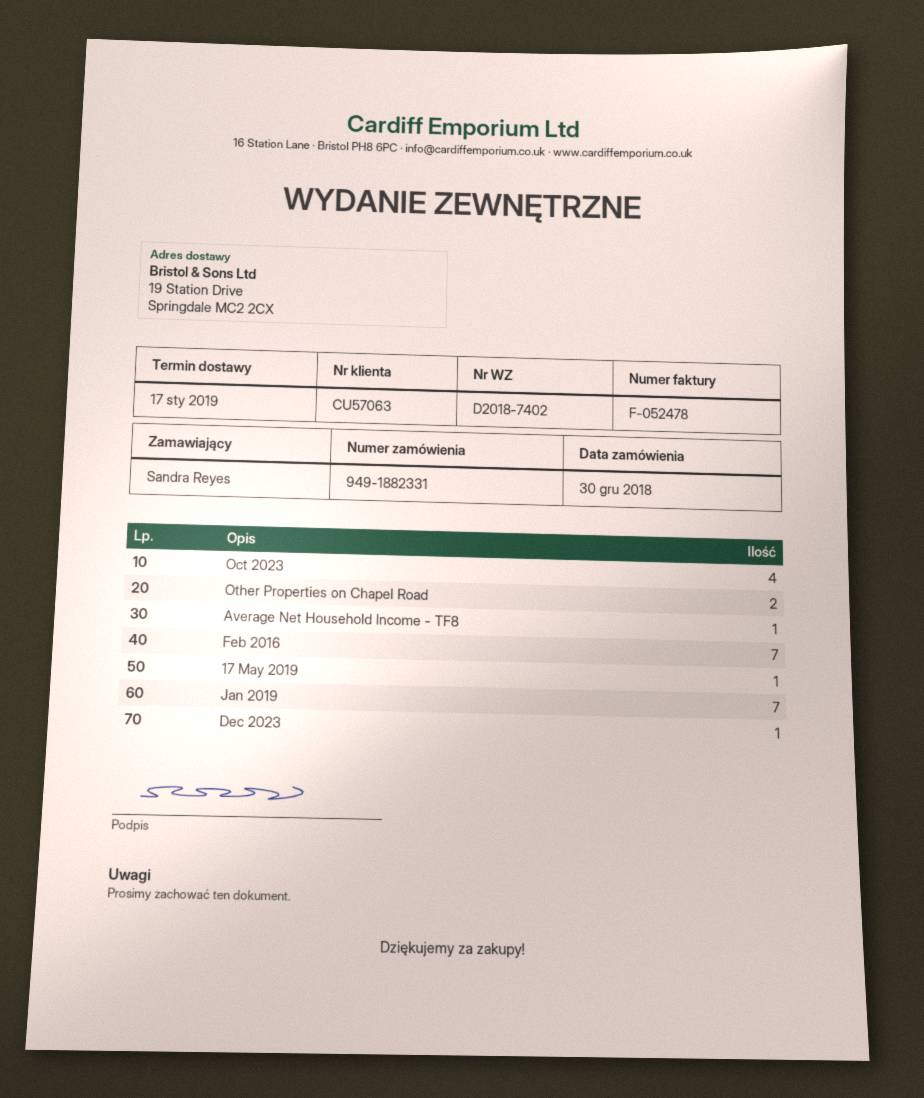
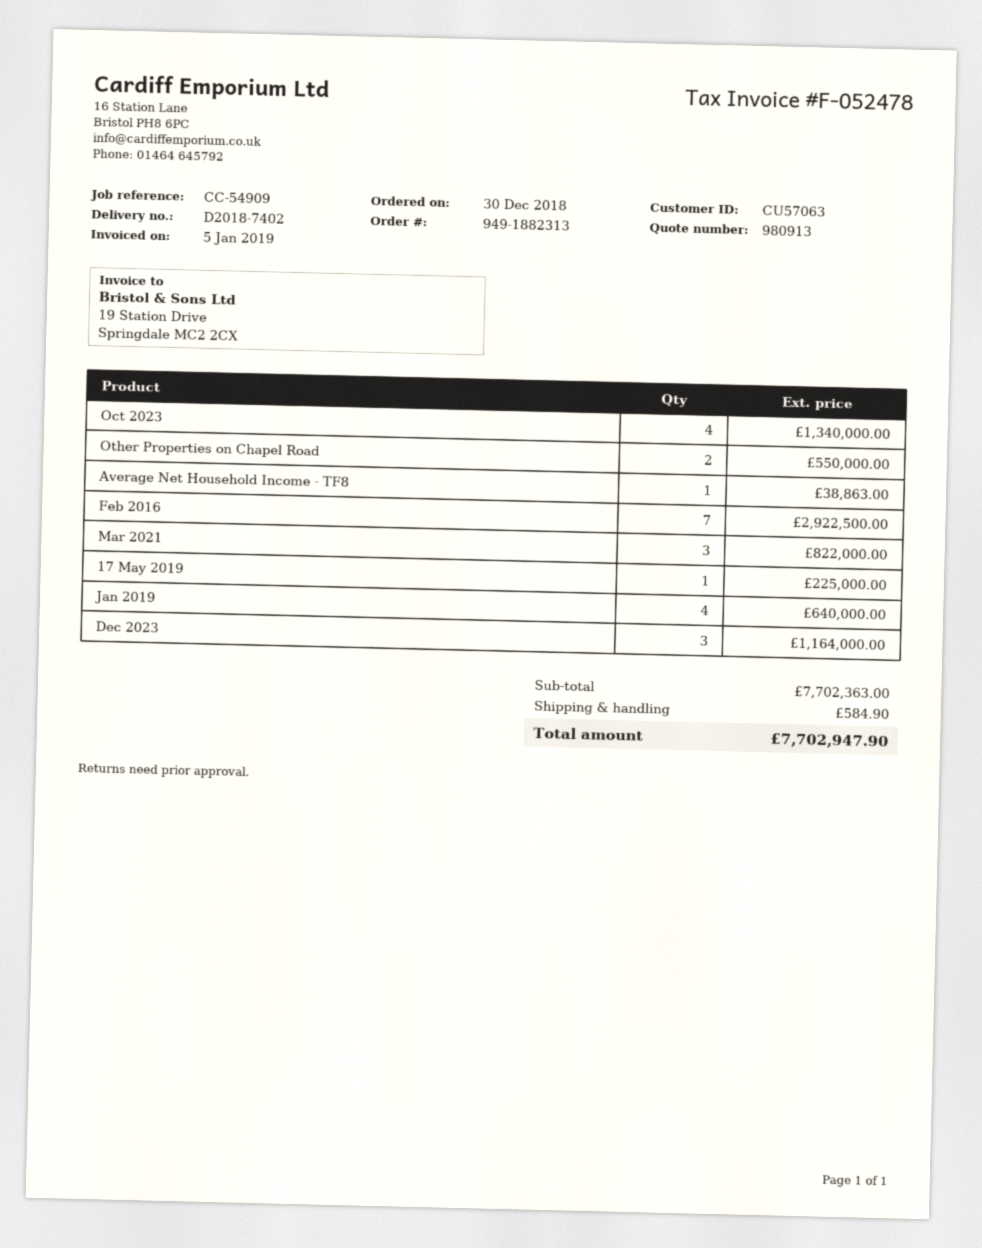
order number: 949-1882331 -> 949-1882313
Jan 2019: 7 -> 4
Dec 2023: 1 -> 3
Mar 2021: none -> 3

